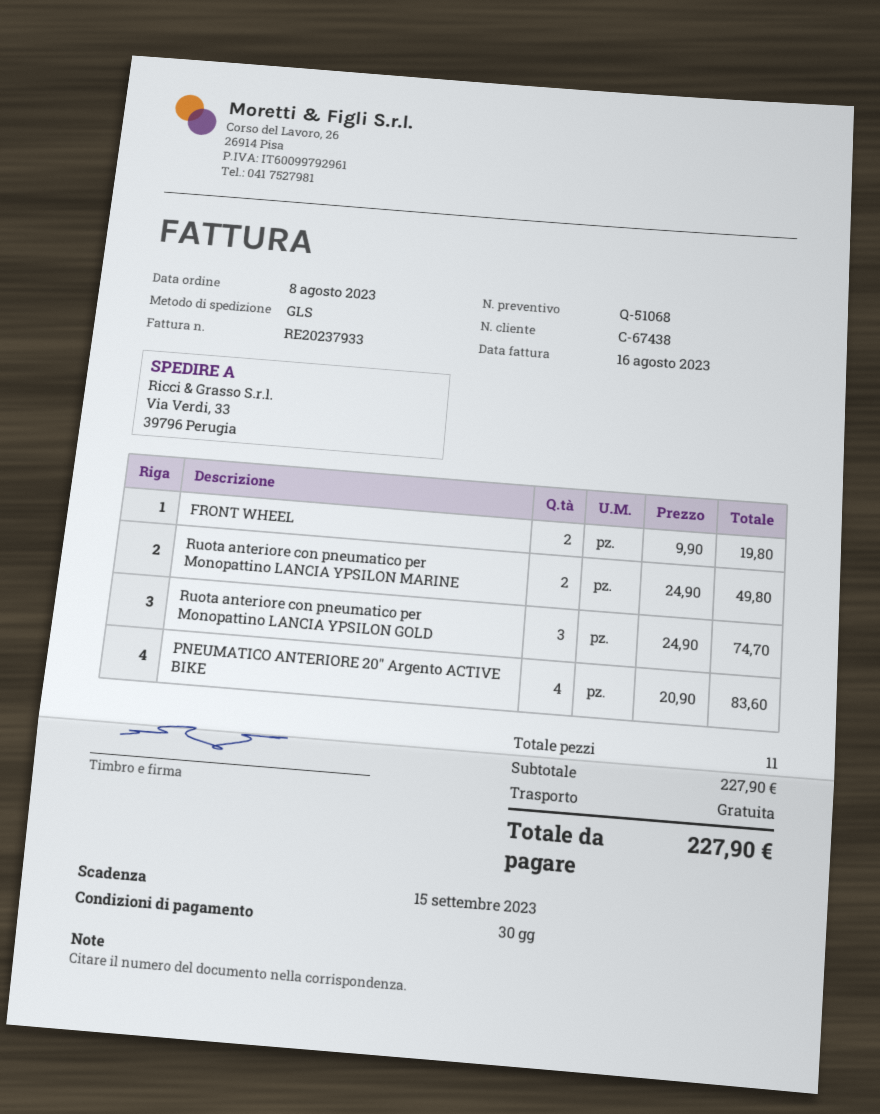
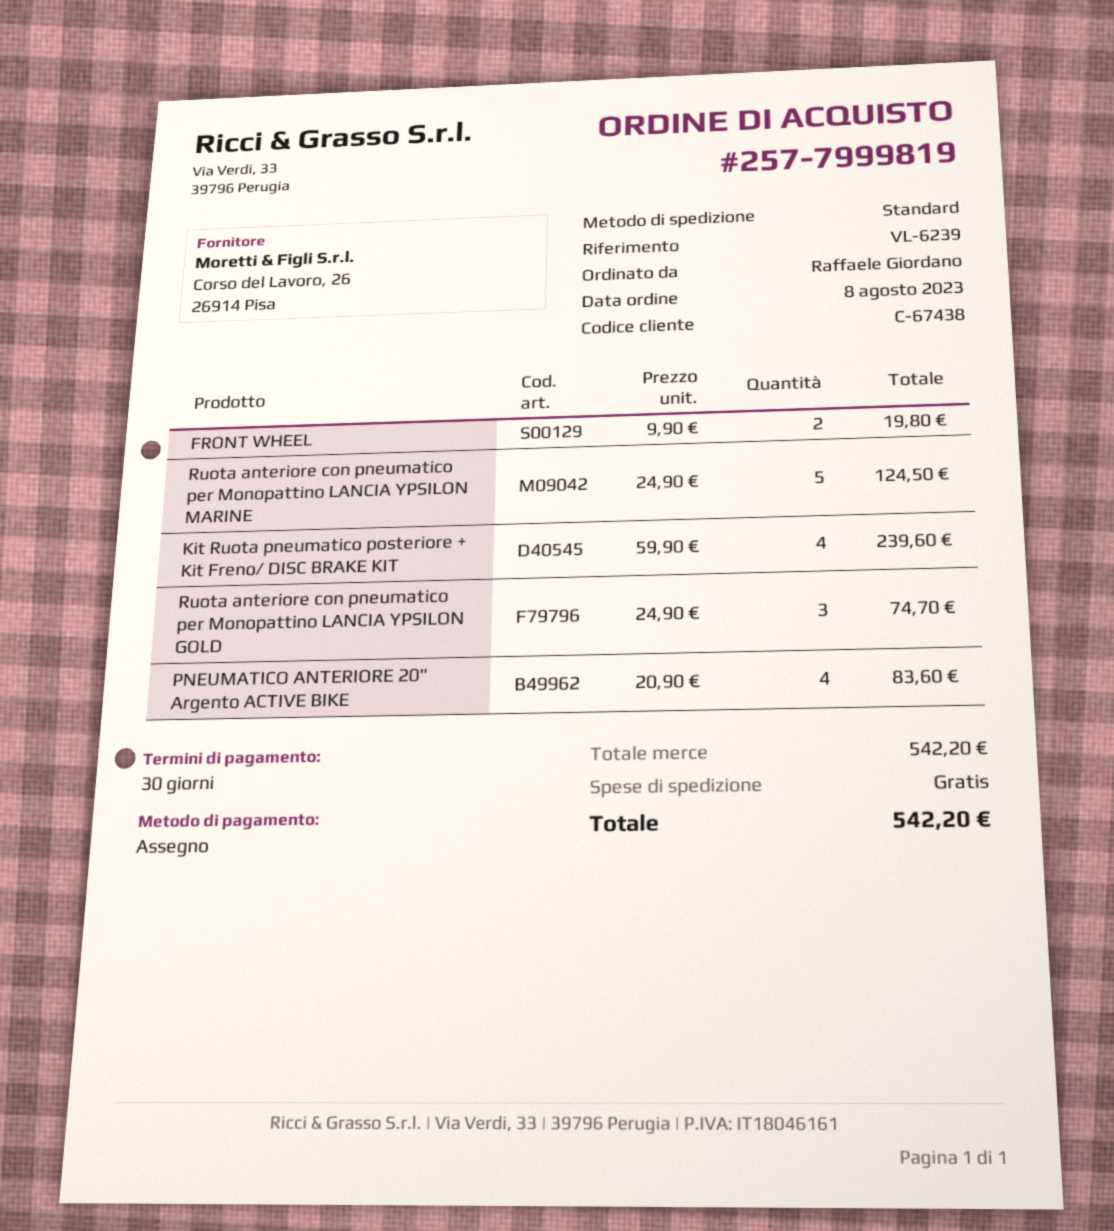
shipping method: GLS -> standard
Ruota anteriore con pneumatico per Monopattino LANCIA YPSILON MARINE: 2 x 24.90 = 49.80 -> 5 x 24.90 = 124.50
Kit Ruota pneumatico posteriore + Kit Freno/ DISC BRAKE KIT: none -> 4 x 59.90 = 239.60
subtotal: 227.90 -> 542.20
total: 227.90 -> 542.20

